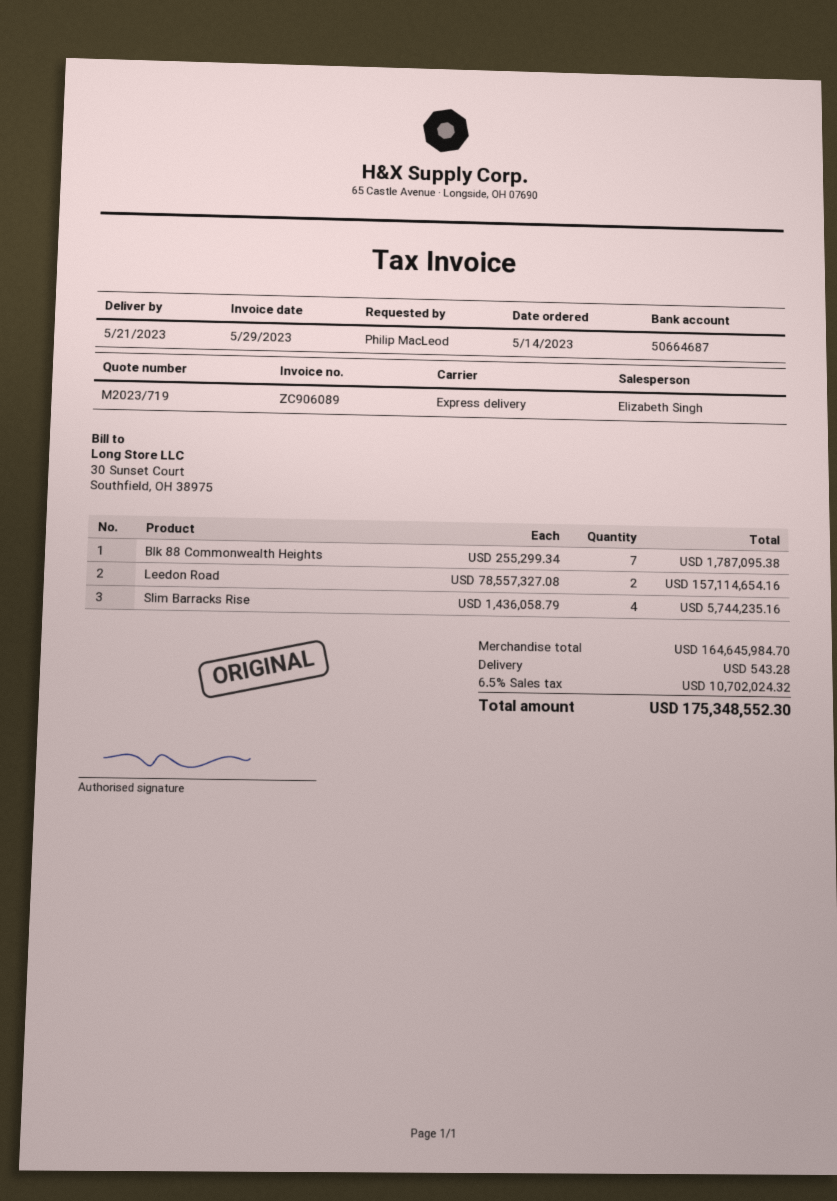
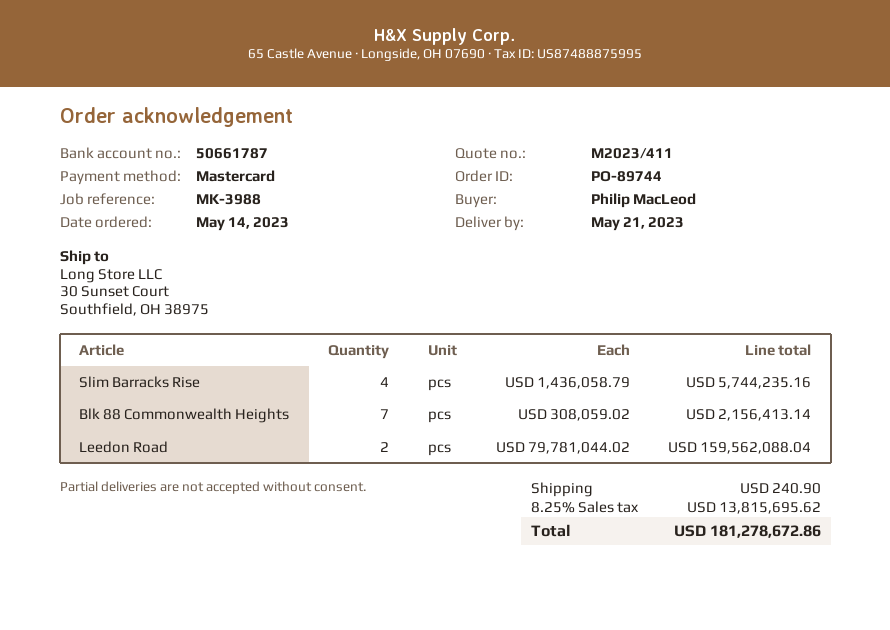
quote number: M2023/719 -> M2023/411
bank account: 50664687 -> 50661787
Blk 88 Commonwealth Heights: 7 x 255299.34 = 1787095.38 -> 7 x 308059.02 = 2156413.14
Leedon Road: 2 x 78557327.08 = 157114654.16 -> 2 x 79781044.02 = 159562088.04
shipping: 543.28 -> 240.90
tax: 6.5% = 10702024.32 -> 8.25% = 13815695.62
total: 175348552.30 -> 181278672.86

